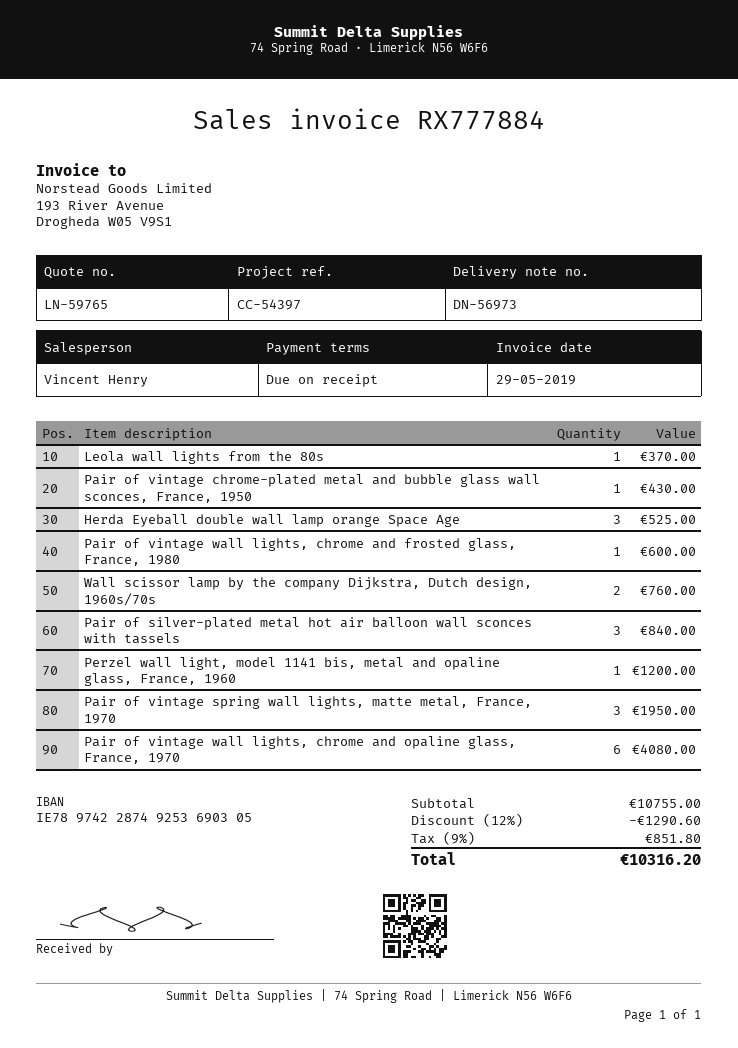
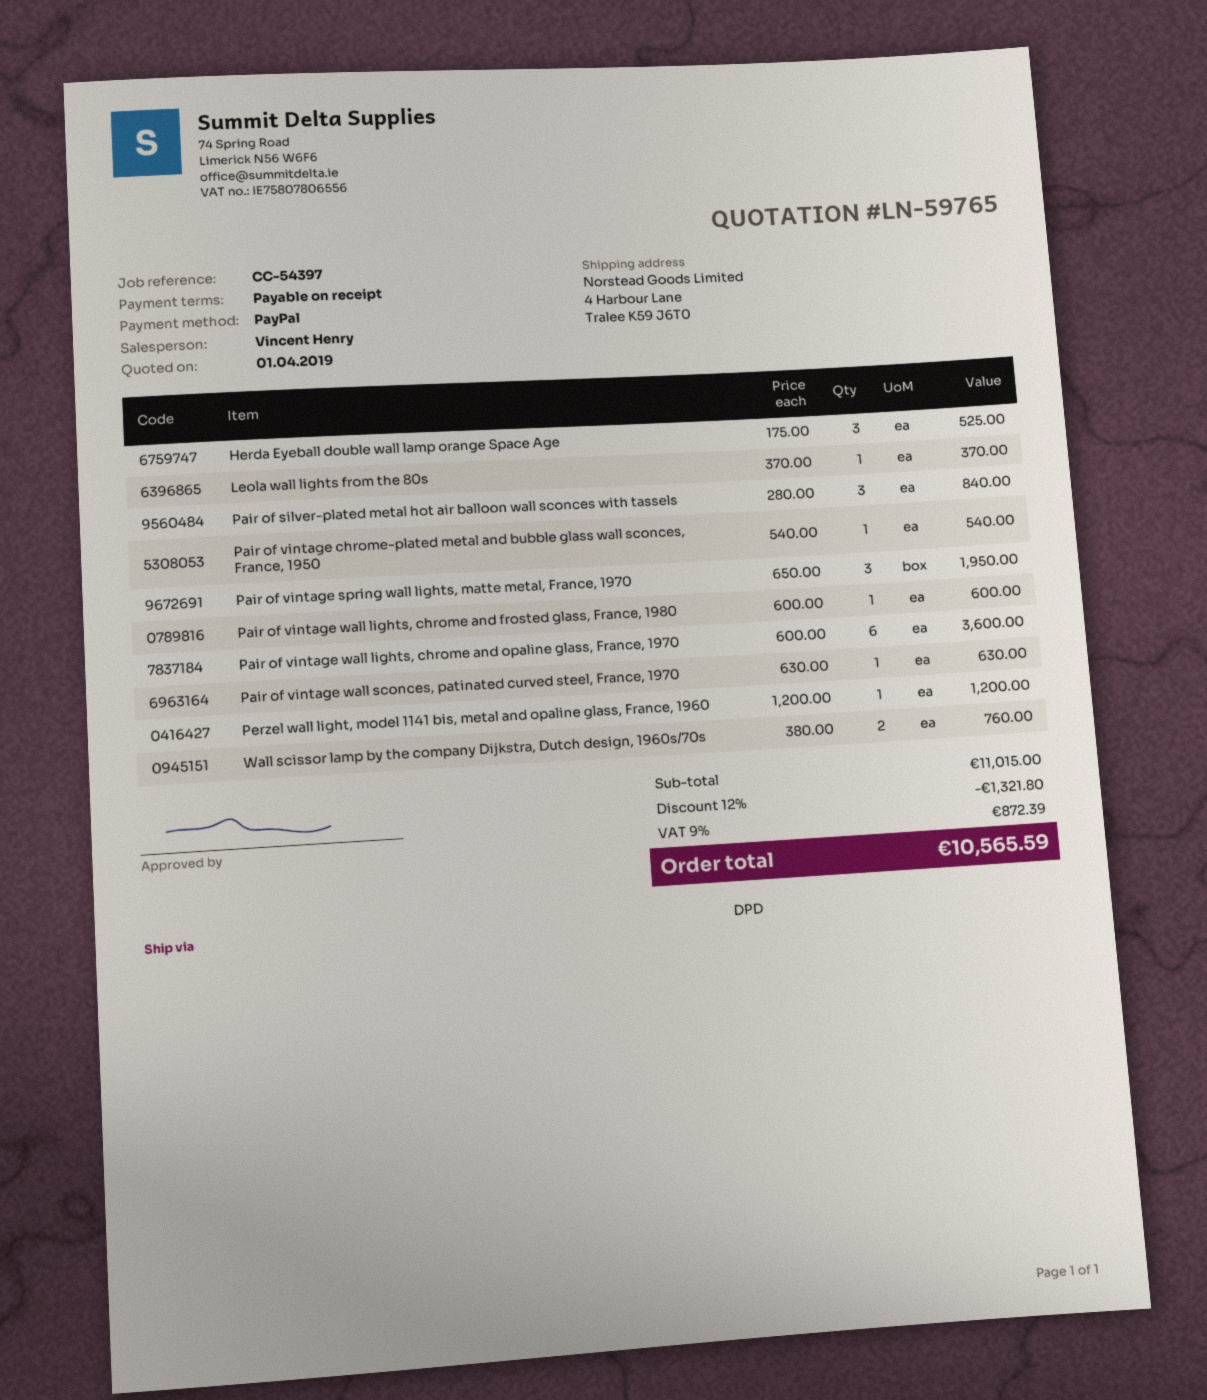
Pair of vintage chrome-plated metal and bubble glass wall sconces, France, 1950: 1 for 430.00 -> 1 for 540.00
Pair of vintage wall lights, chrome and opaline glass, France, 1970: 6 for 4080.00 -> 6 for 3600.00
Pair of vintage wall sconces, patinated curved steel, France, 1970: none -> 1 for 630.00
subtotal: 10755.00 -> 11015.00
discount: 12% = 1290.60 -> 12% = 1321.80
tax: 9% = 851.80 -> 9% = 872.39
total: 10316.20 -> 10565.59

